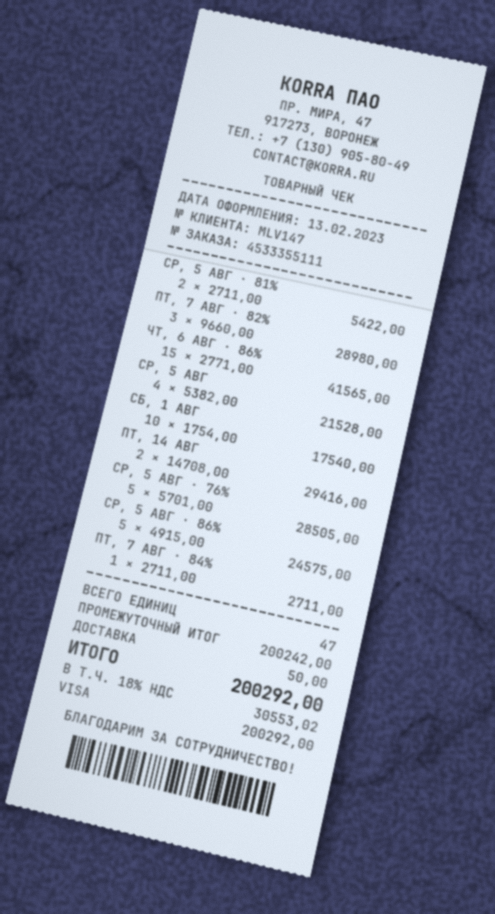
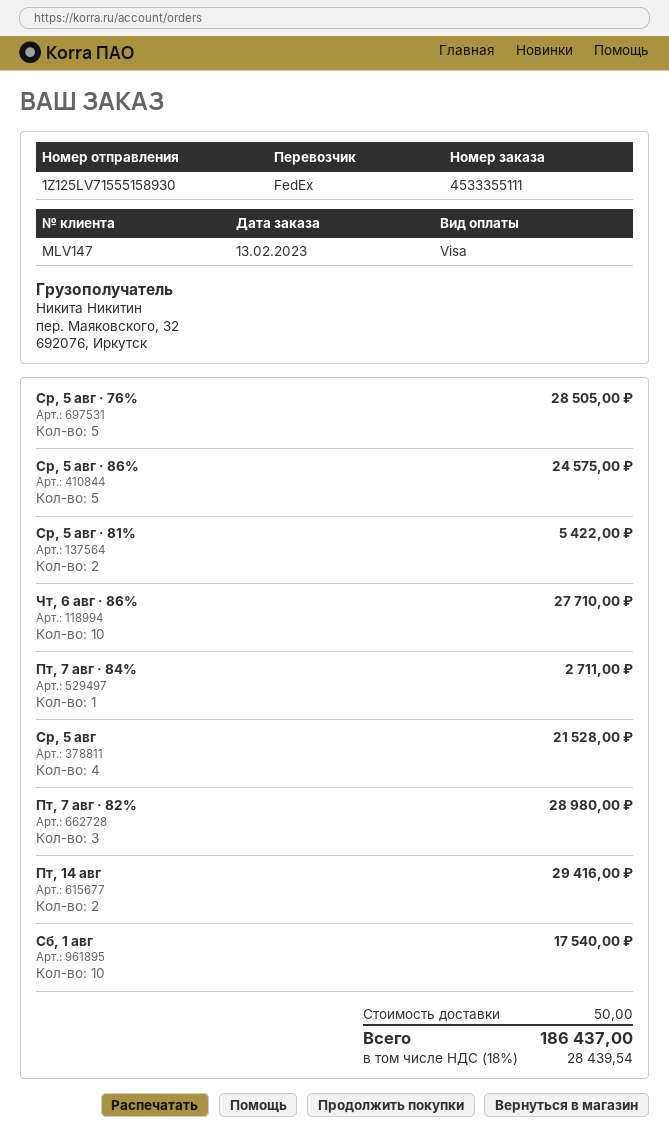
ЧТ, 6 АВГ · 86%: 15 for 41565.00 -> 10 for 27710.00
tax: 18% = 30553.02 -> 18% = 28439.54
total: 200292.00 -> 186437.00

